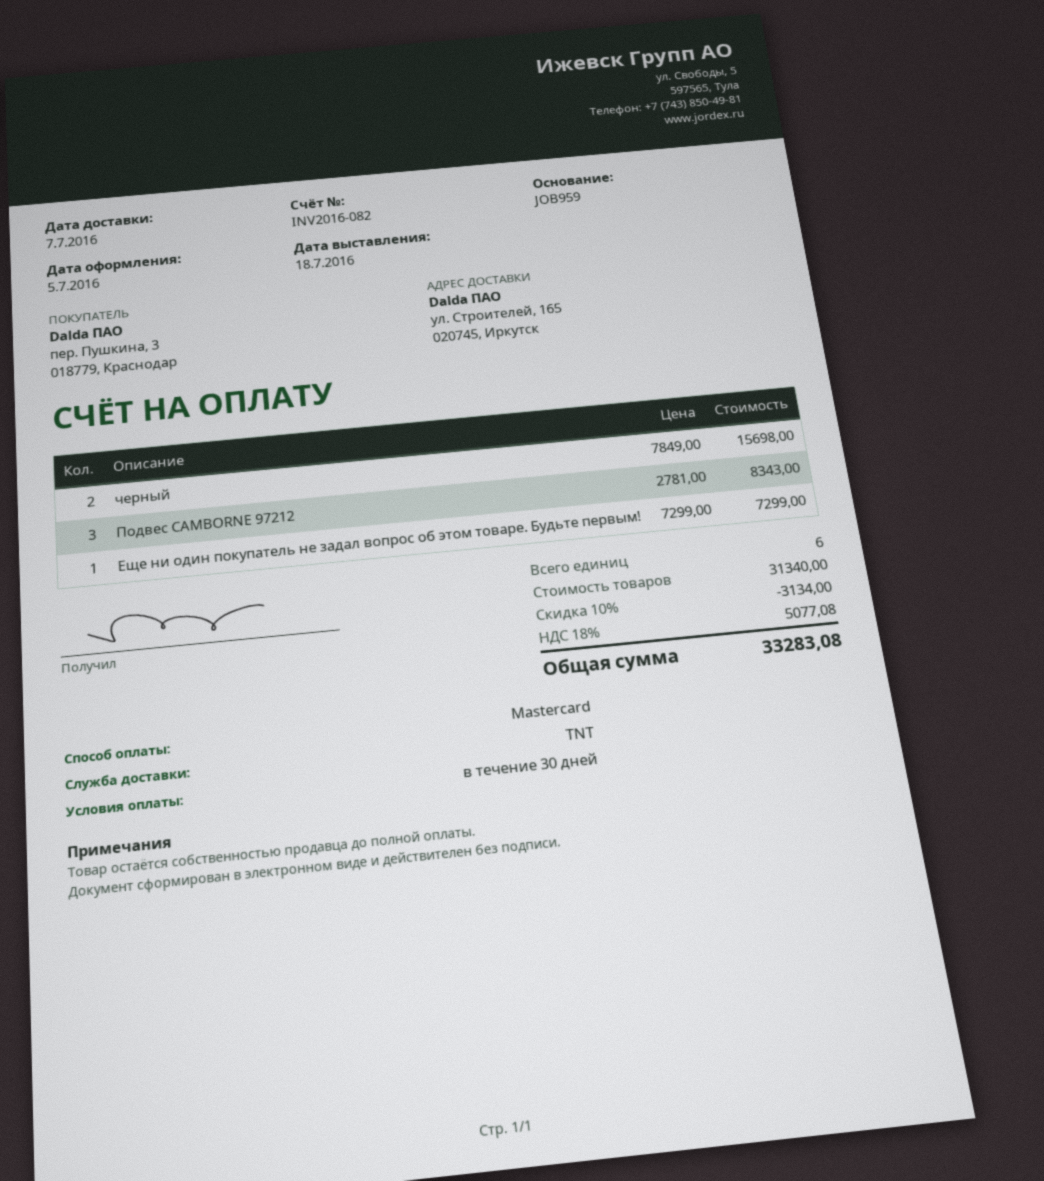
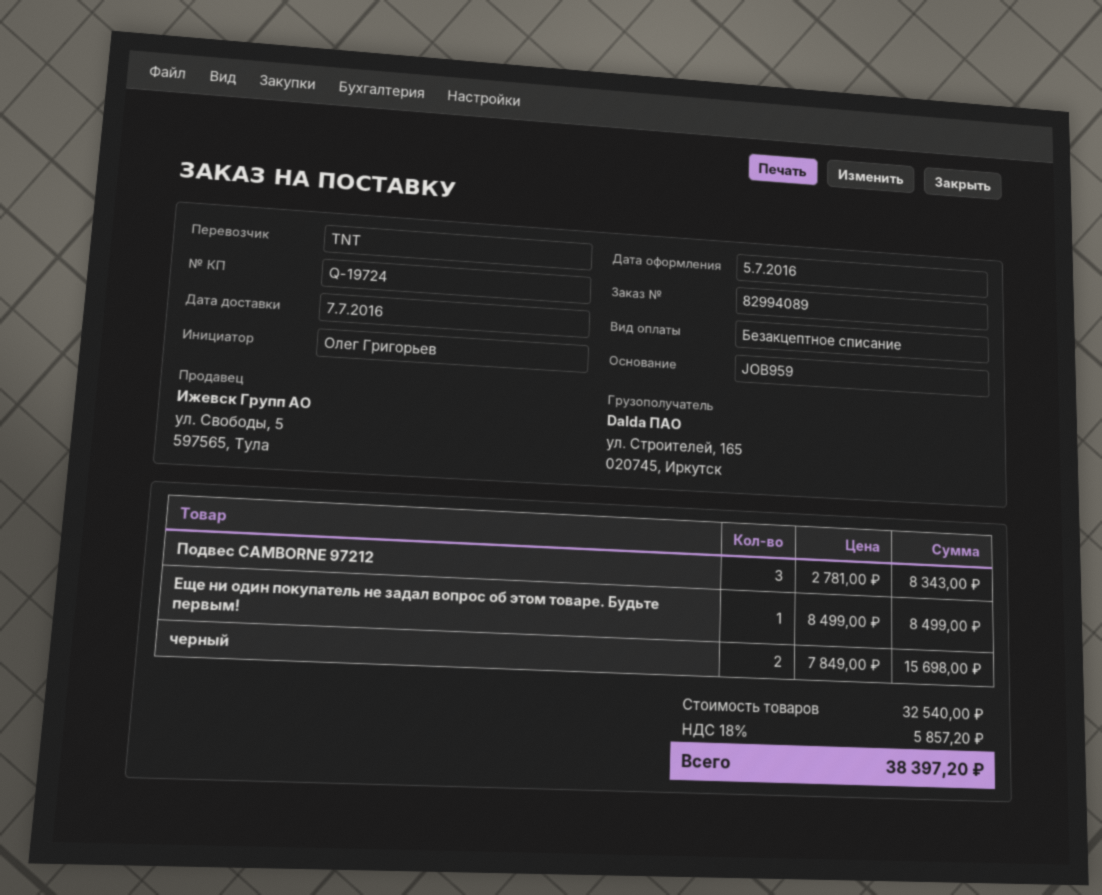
payment method: Mastercard -> direct debit
Еще ни один покупатель не задал вопрос об этом товаре. Будьте первым!: 1 x 7299.00 = 7299.00 -> 1 x 8499.00 = 8499.00
subtotal: 31340.00 -> 32540.00
discount: 10% = 3134.00 -> none
tax: 18% = 5077.08 -> 18% = 5857.20
total: 33283.08 -> 38397.20

